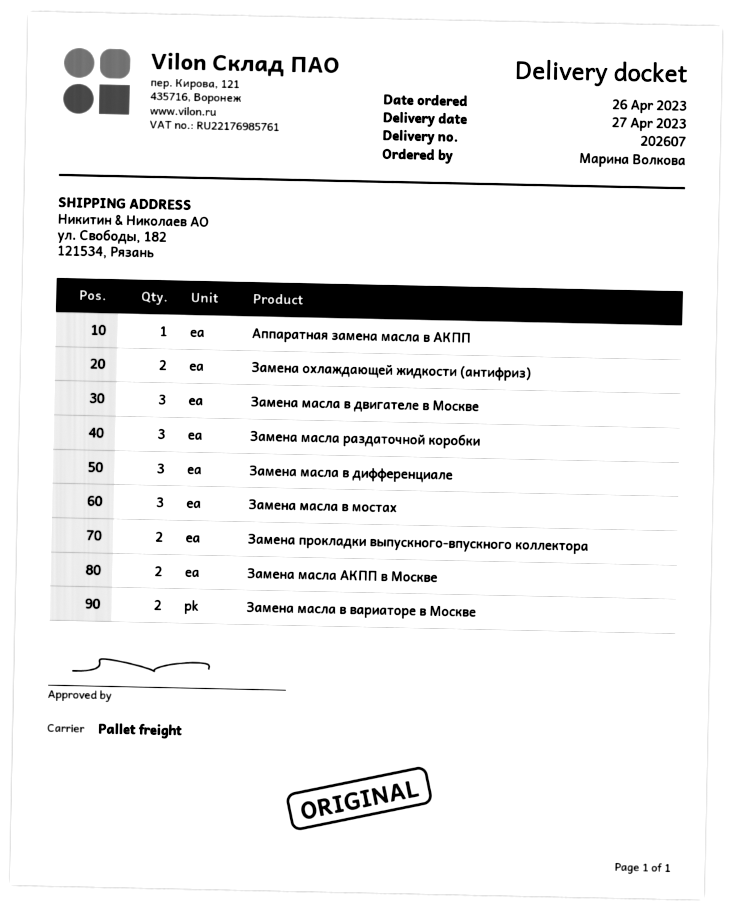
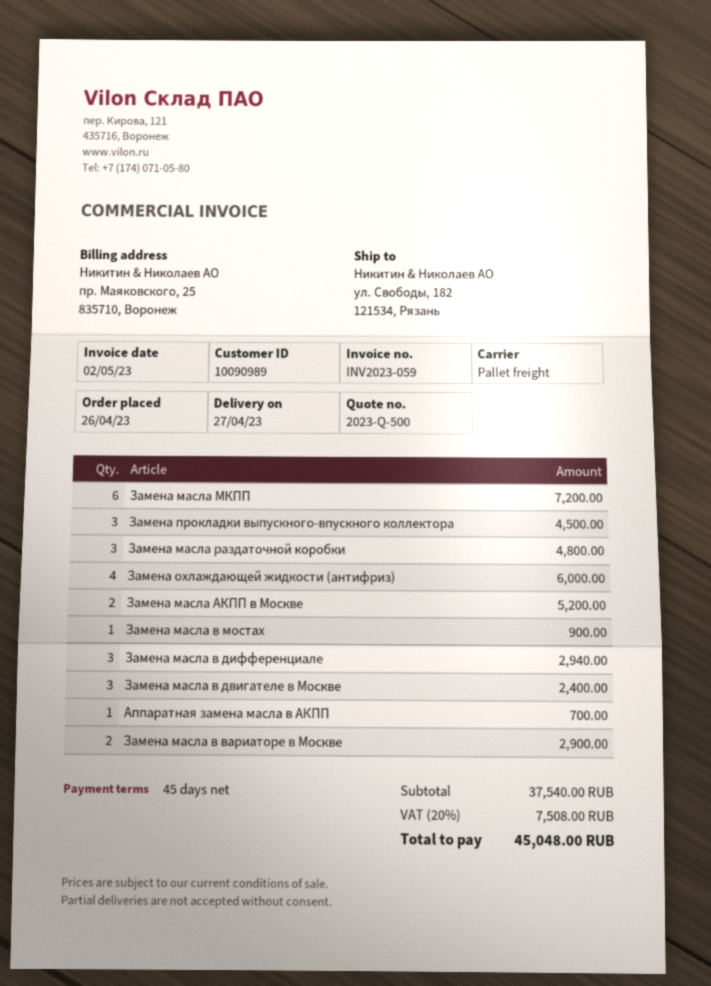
Замена охлаждающей жидкости (антифриз): 2 -> 4
Замена масла в мостах: 3 -> 1
Замена прокладки выпускного-впускного коллектора: 2 -> 3
Замена масла МКПП: none -> 6

